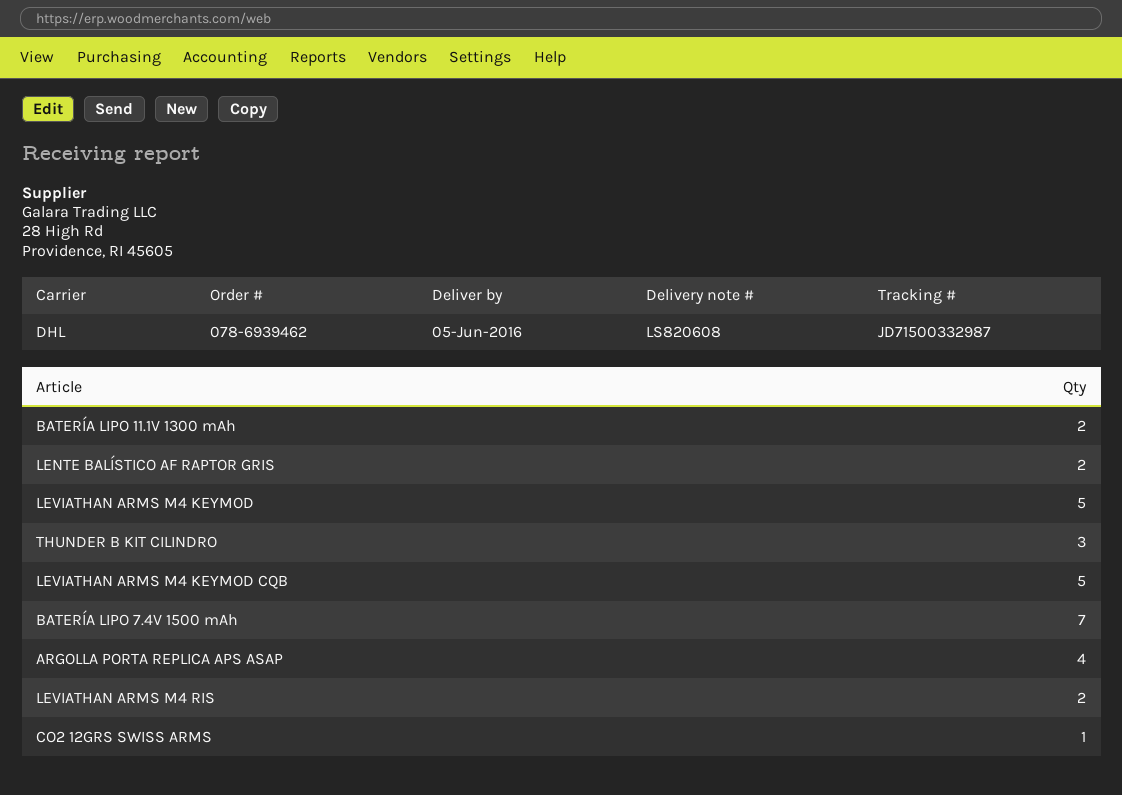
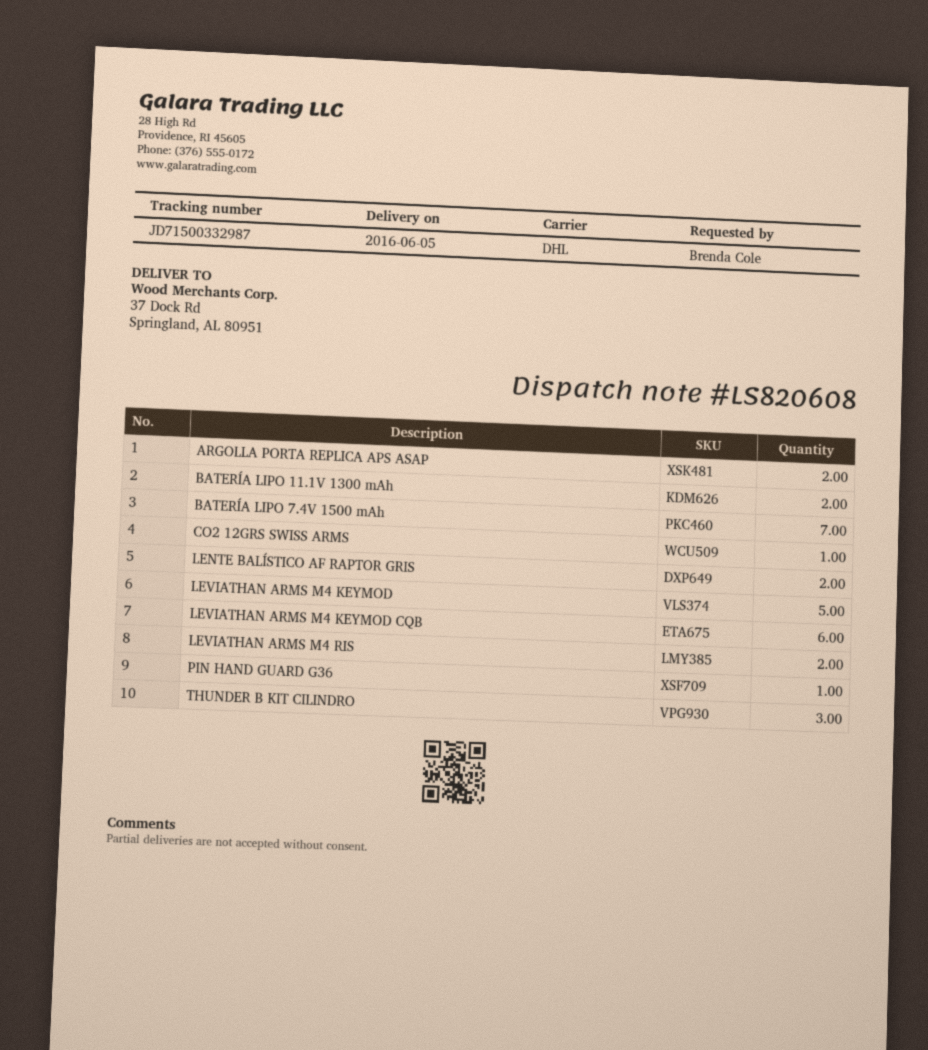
LEVIATHAN ARMS M4 KEYMOD CQB: 5 -> 6
ARGOLLA PORTA REPLICA APS ASAP: 4 -> 2
PIN HAND GUARD G36: none -> 1

